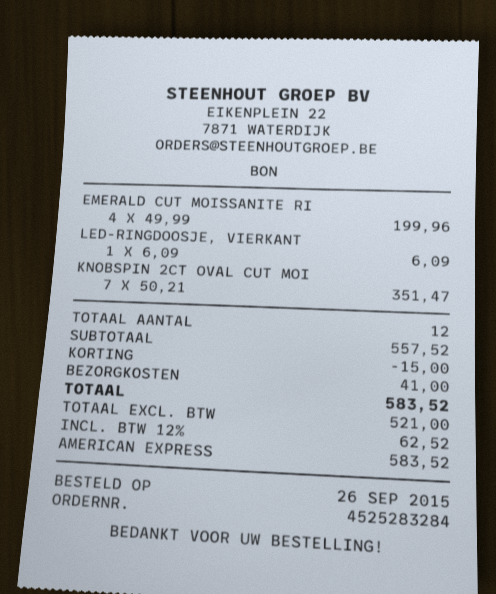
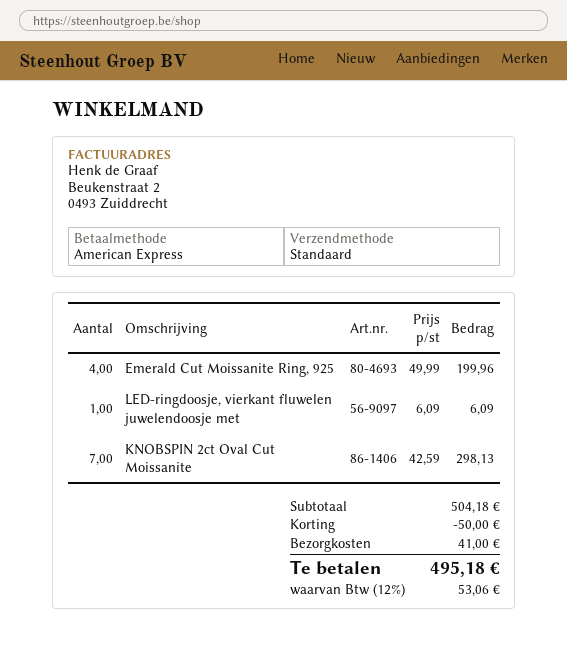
KNOBSPIN 2CT OVAL CUT MOI: 7 x 50.21 = 351.47 -> 7 x 42.59 = 298.13
subtotal: 557.52 -> 504.18
discount: 15.00 -> 50.00
tax: 12% = 62.52 -> 12% = 53.06
total: 583.52 -> 495.18

